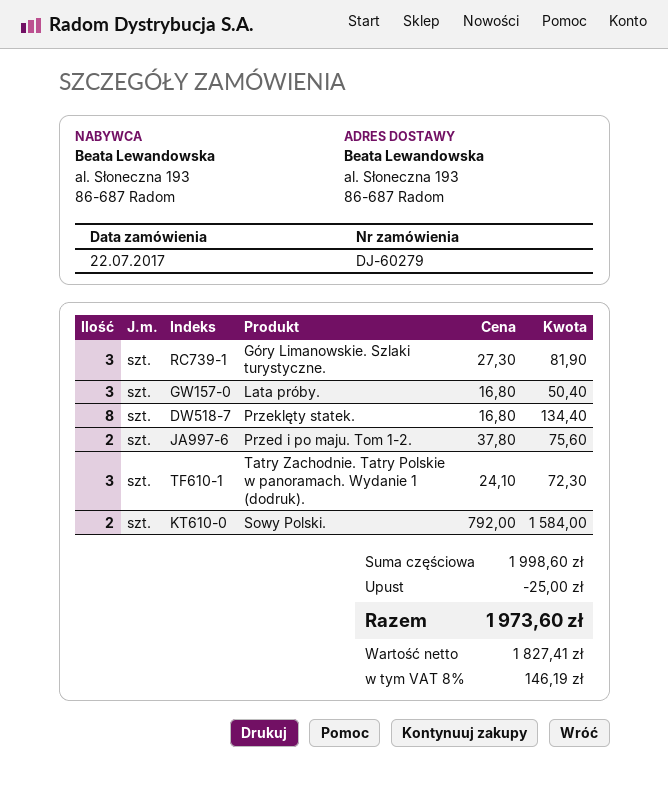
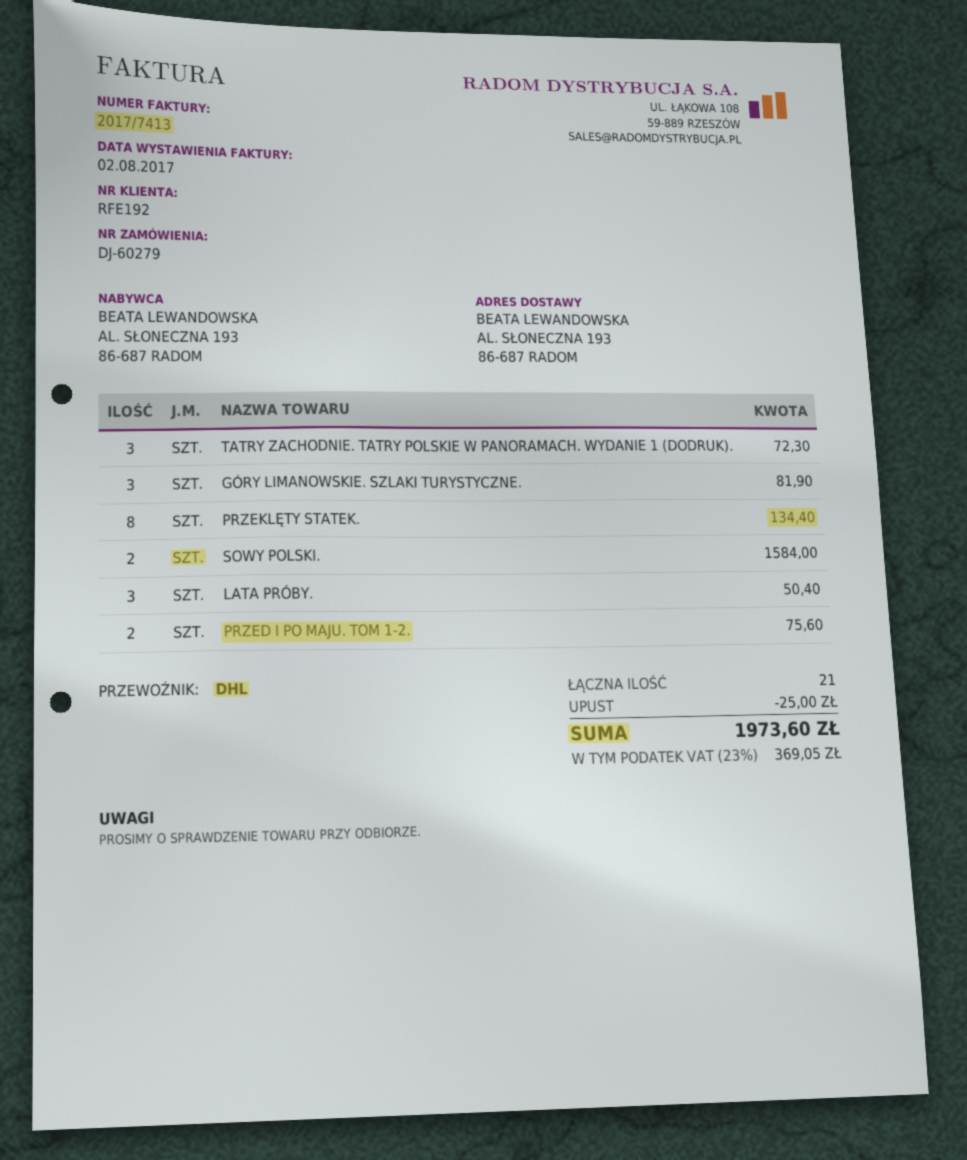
tax: 8% = 146.19 -> 23% = 369.05

